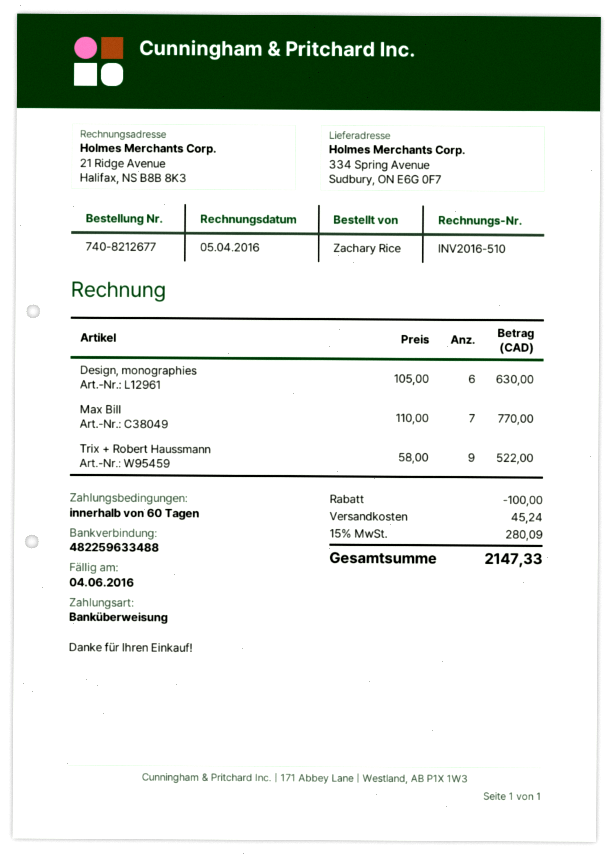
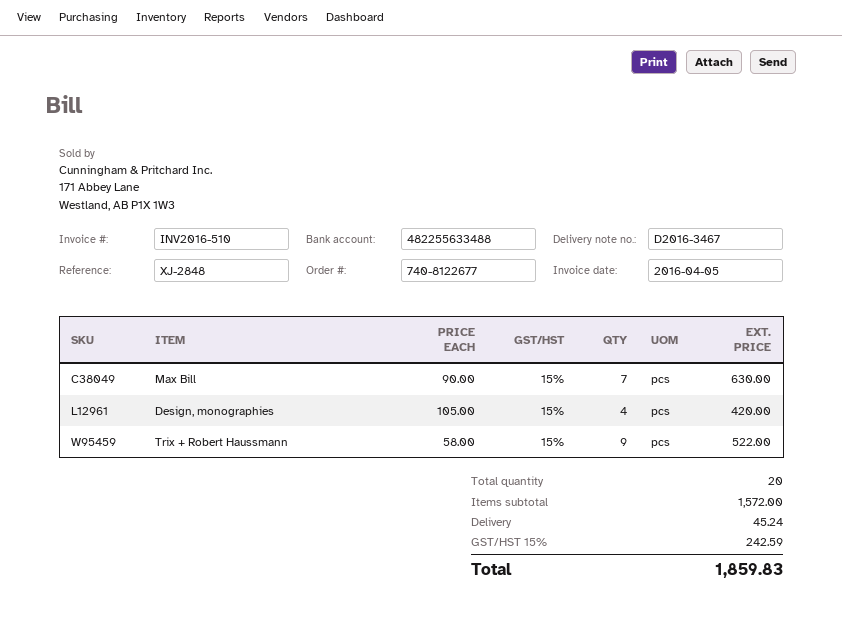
order number: 740-8212677 -> 740-8122677
bank account: 482259633488 -> 482255633488
Design, monographies: 6 x 105.00 = 630.00 -> 4 x 105.00 = 420.00
Max Bill: 7 x 110.00 = 770.00 -> 7 x 90.00 = 630.00
discount: 100.00 -> none
tax: 15% = 280.09 -> 15% = 242.59
total: 2147.33 -> 1859.83

